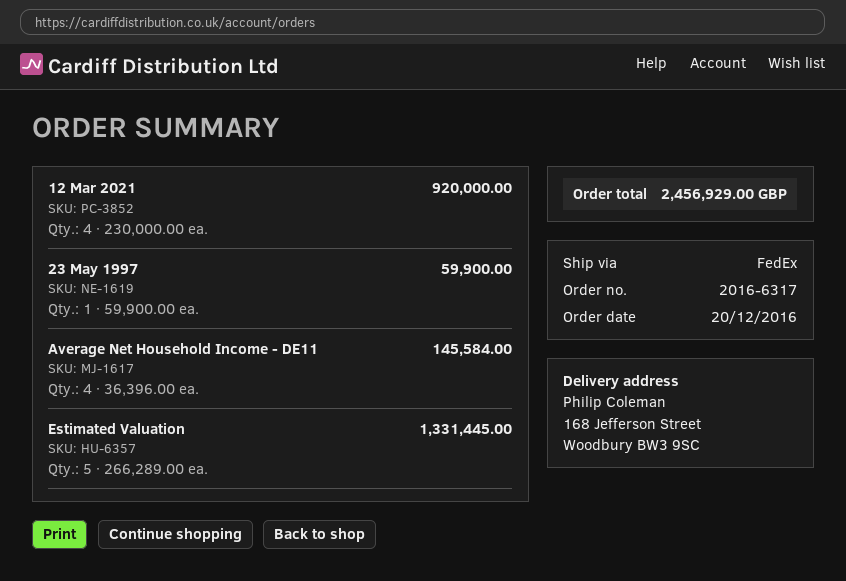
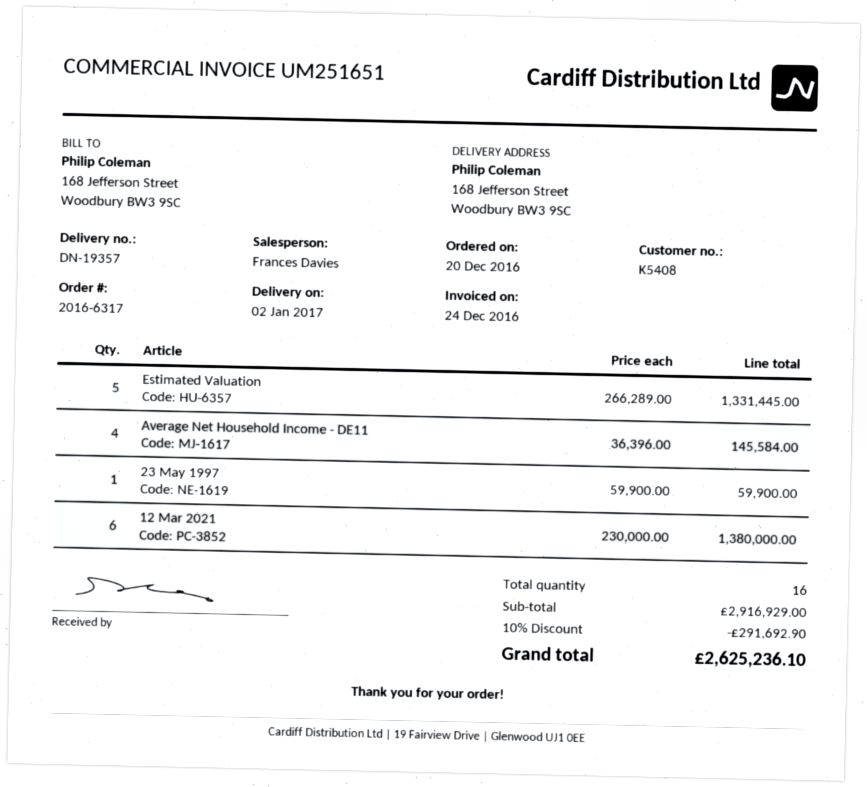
12 Mar 2021: 4 x 230000.00 = 920000.00 -> 6 x 230000.00 = 1380000.00
discount: none -> 10% = 291692.90
total: 2456929.00 -> 2625236.10

